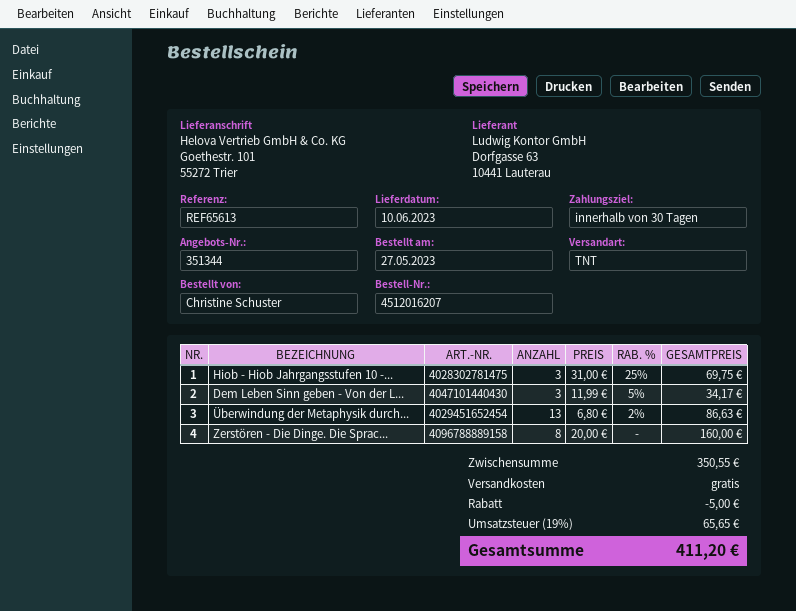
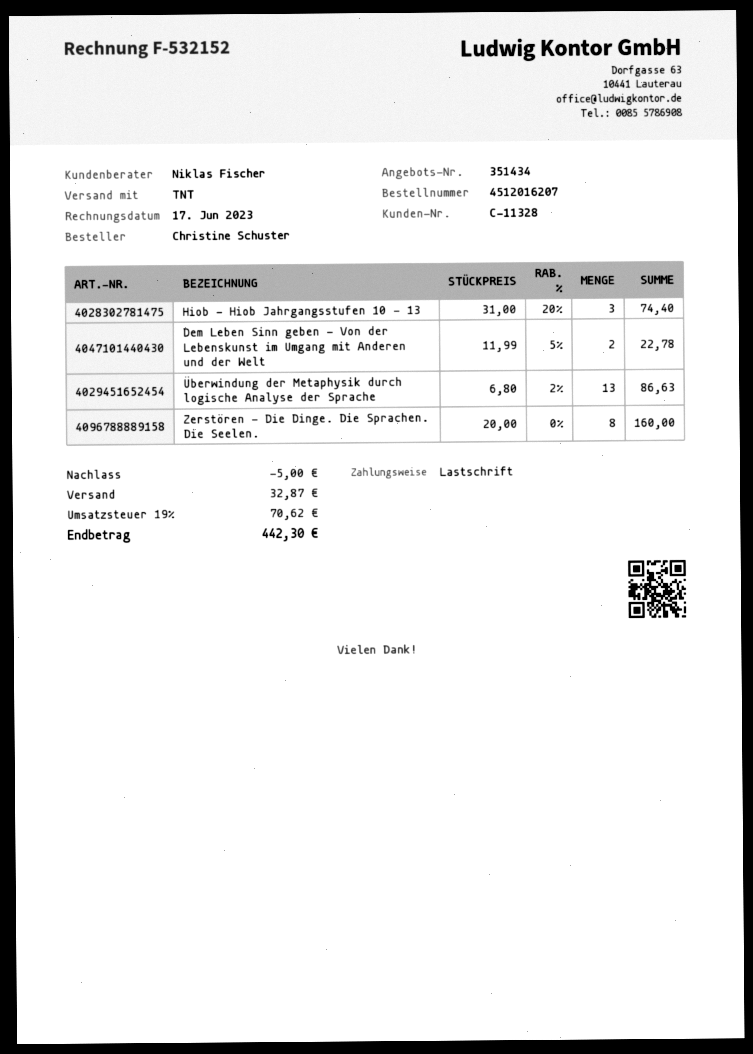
quote number: 351344 -> 351434
Hiob - Hiob Jahrgangsstufen 10 -...: 3 x 31.00 - 25% = 69.75 -> 3 x 31.00 - 20% = 74.40
Dem Leben Sinn geben - Von der L...: 3 x 11.99 - 5% = 34.17 -> 2 x 11.99 - 5% = 22.78
shipping: 0.00 -> 32.87
tax: 19% = 65.65 -> 19% = 70.62
total: 411.20 -> 442.30

